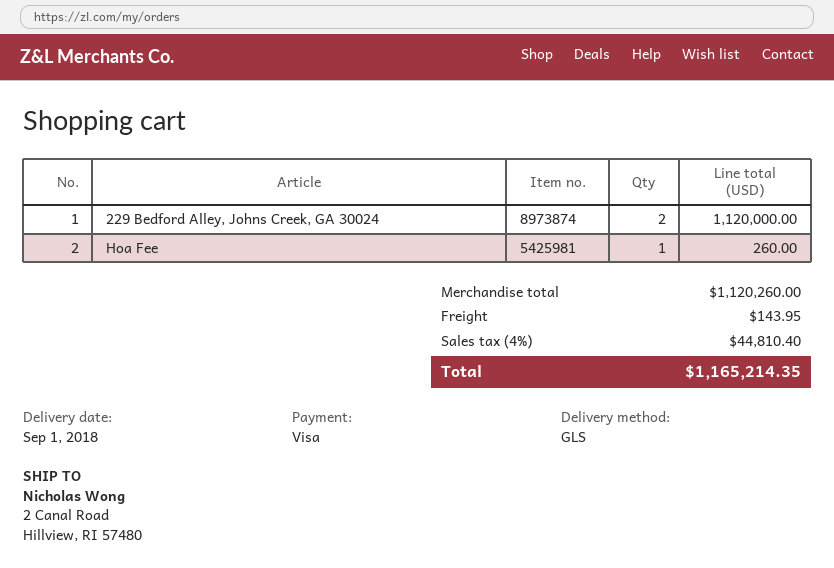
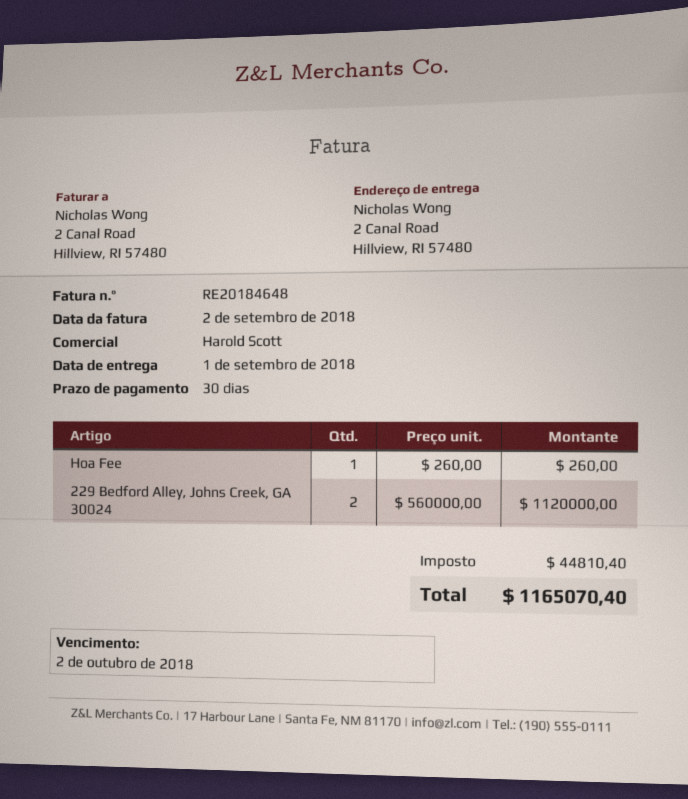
shipping: 143.95 -> none
total: 1165214.35 -> 1165070.40

